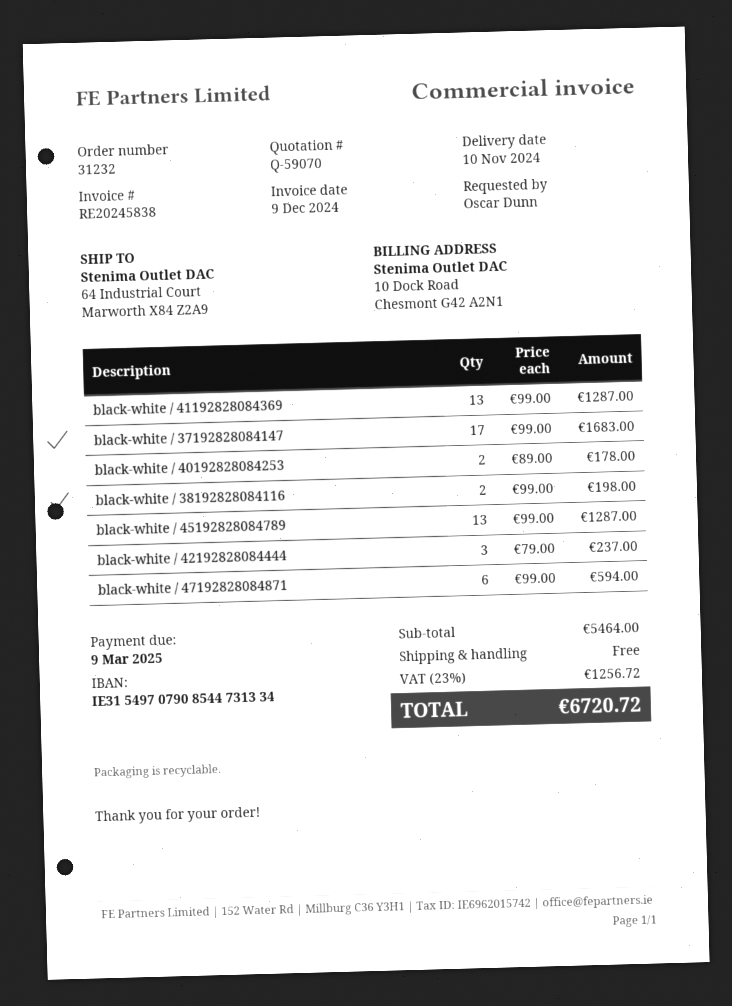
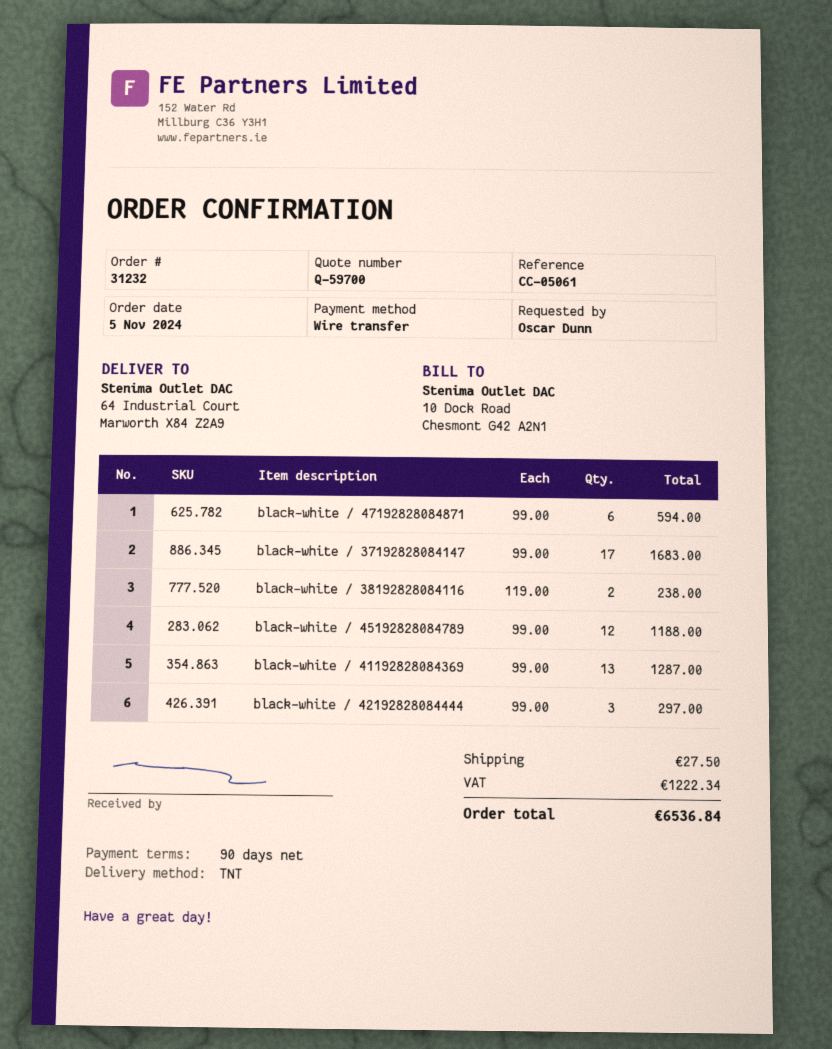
quote number: Q-59070 -> Q-59700
black-white / 40192828084253: 2 x 89.00 = 178.00 -> none
black-white / 38192828084116: 2 x 99.00 = 198.00 -> 2 x 119.00 = 238.00
black-white / 45192828084789: 13 x 99.00 = 1287.00 -> 12 x 99.00 = 1188.00
black-white / 42192828084444: 3 x 79.00 = 237.00 -> 3 x 99.00 = 297.00
shipping: 0.00 -> 27.50
tax: 1256.72 -> 1222.34
total: 6720.72 -> 6536.84

